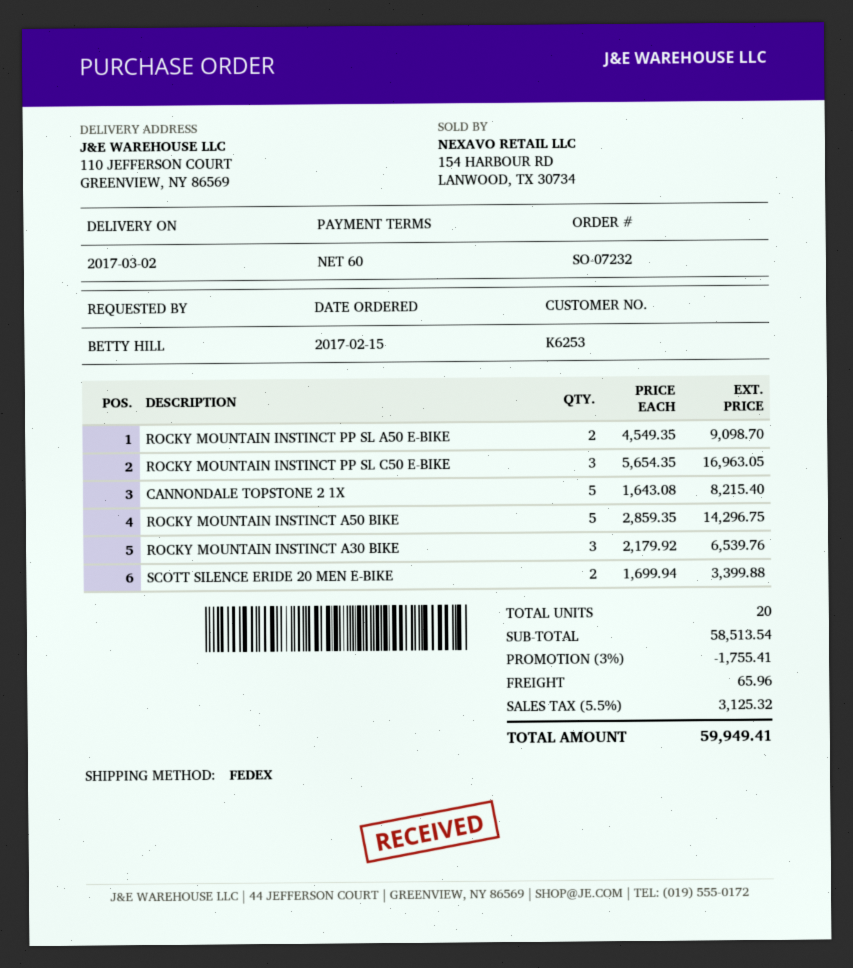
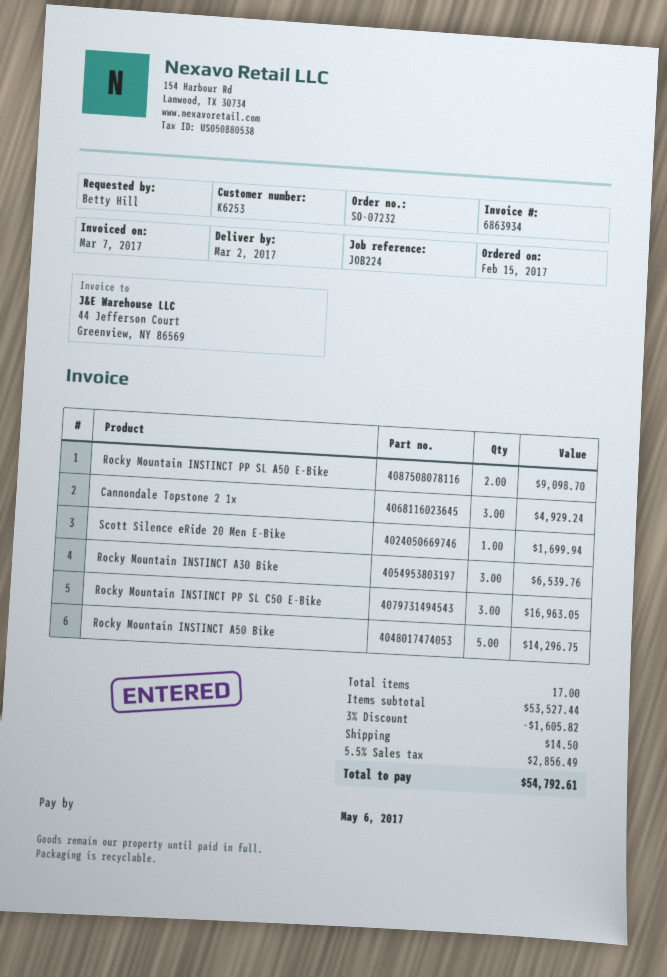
CANNONDALE TOPSTONE 2 1X: 5 for 8215.40 -> 3 for 4929.24
SCOTT SILENCE ERIDE 20 MEN E-BIKE: 2 for 3399.88 -> 1 for 1699.94
total quantity: 20 -> 17
subtotal: 58513.54 -> 53527.44
discount: 3% = 1755.41 -> 3% = 1605.82
shipping: 65.96 -> 14.50
tax: 5.5% = 3125.32 -> 5.5% = 2856.49
total: 59949.41 -> 54792.61

